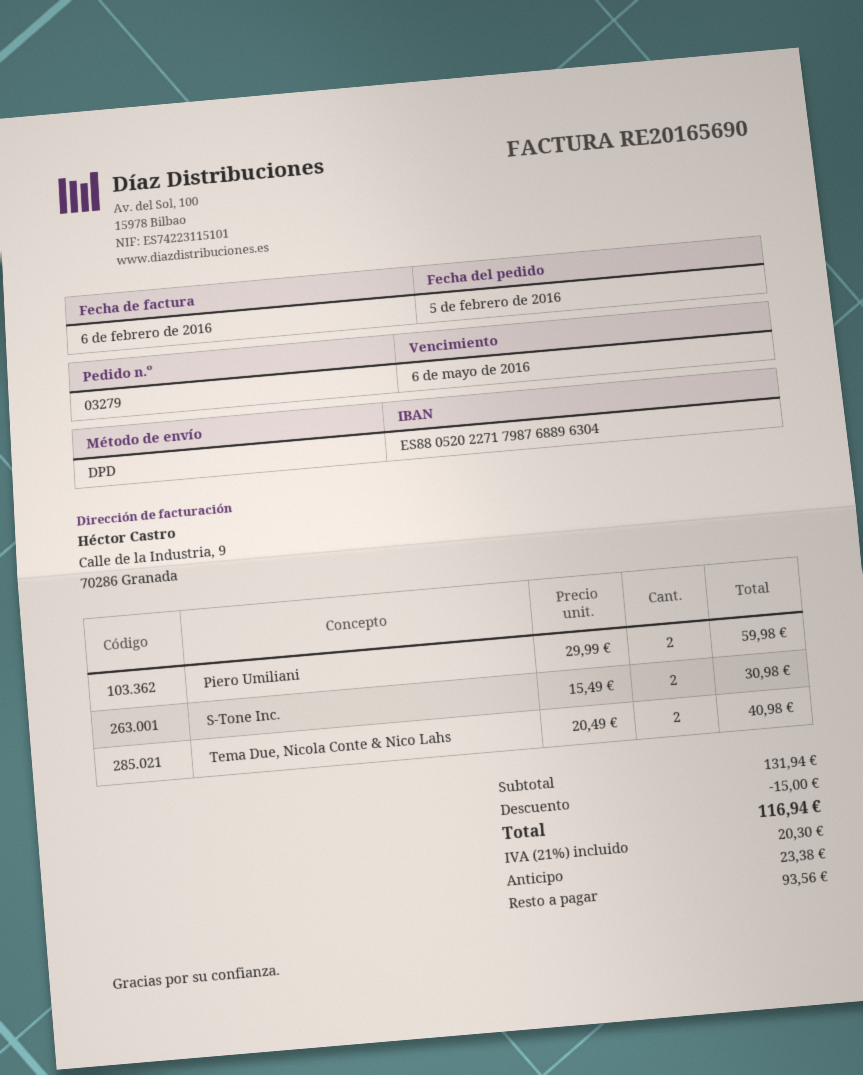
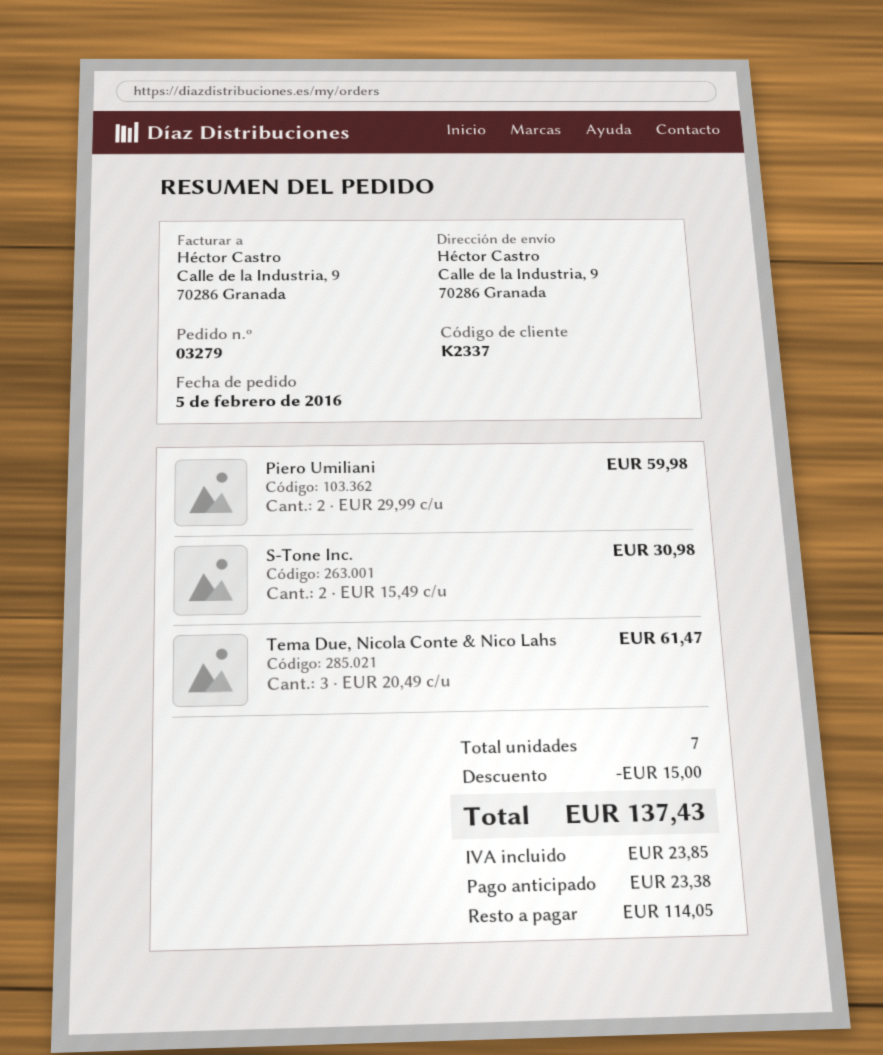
Tema Due, Nicola Conte & Nico Lahs: 2 x 20.49 = 40.98 -> 3 x 20.49 = 61.47
tax: 20.30 -> 23.85
total: 116.94 -> 137.43
balance: 93.56 -> 114.05

